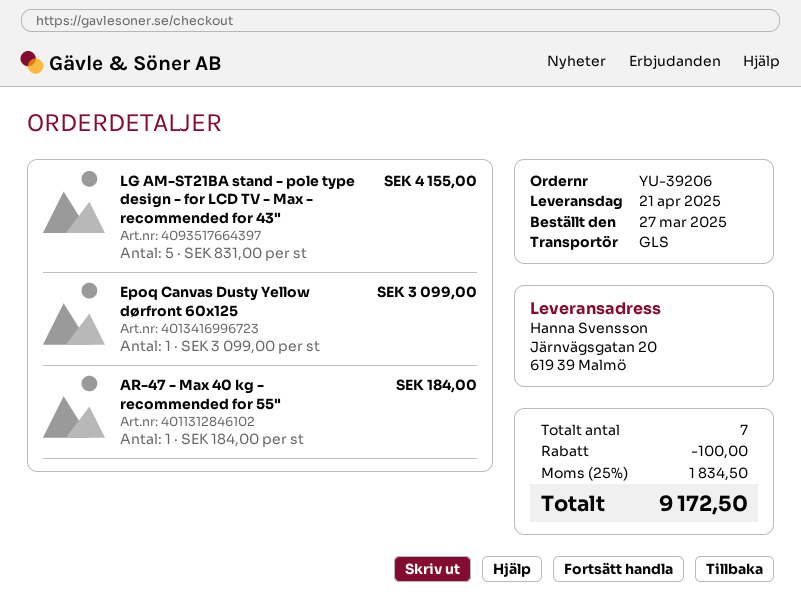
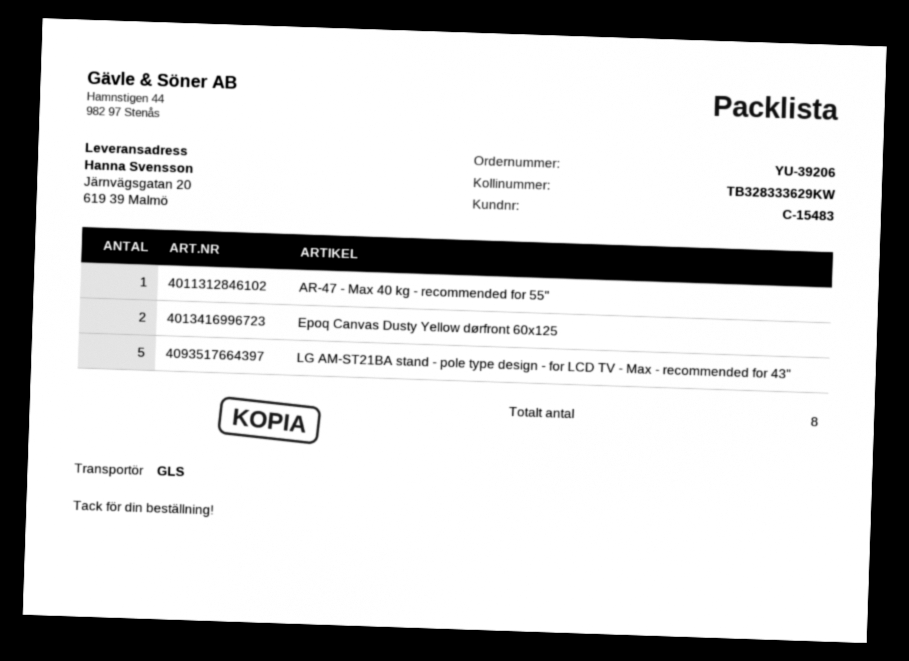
Epoq Canvas Dusty Yellow dørfront 60x125: 1 -> 2
total quantity: 7 -> 8

